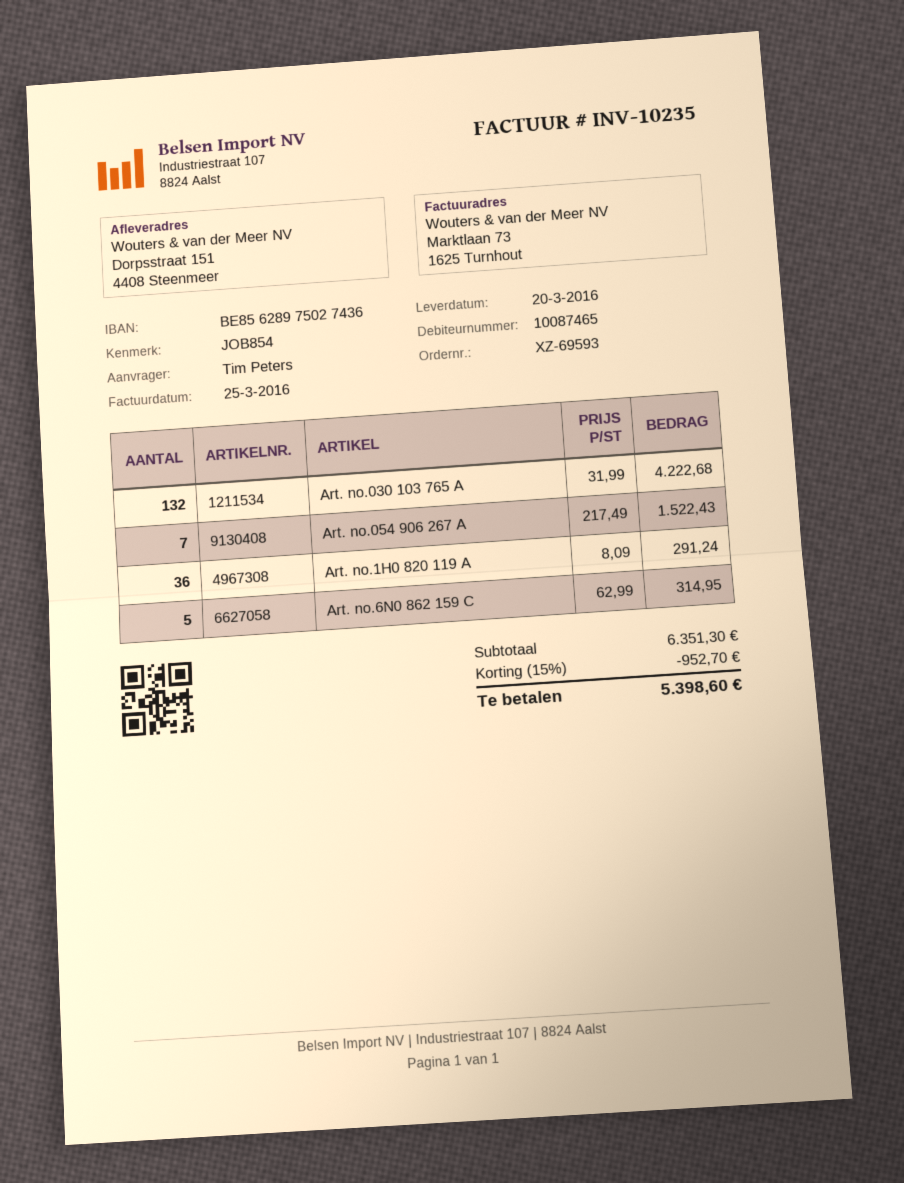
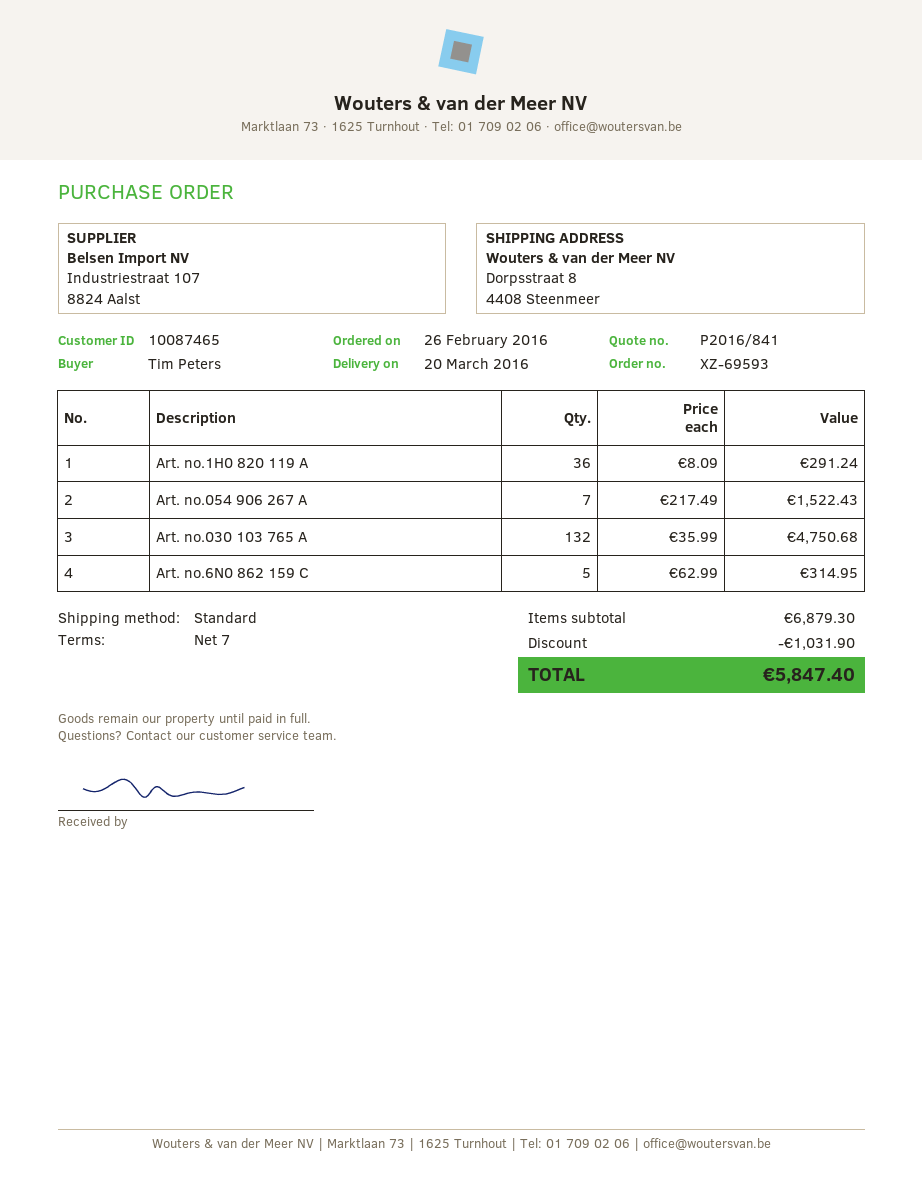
ship to: Dorpsstraat 151, 4408 Steenmeer -> Dorpsstraat 8, 4408 Steenmeer
Art. no.030 103 765 A: 132 x 31.99 = 4222.68 -> 132 x 35.99 = 4750.68
subtotal: 6351.30 -> 6879.30
discount: 952.70 -> 1031.90
total: 5398.60 -> 5847.40

